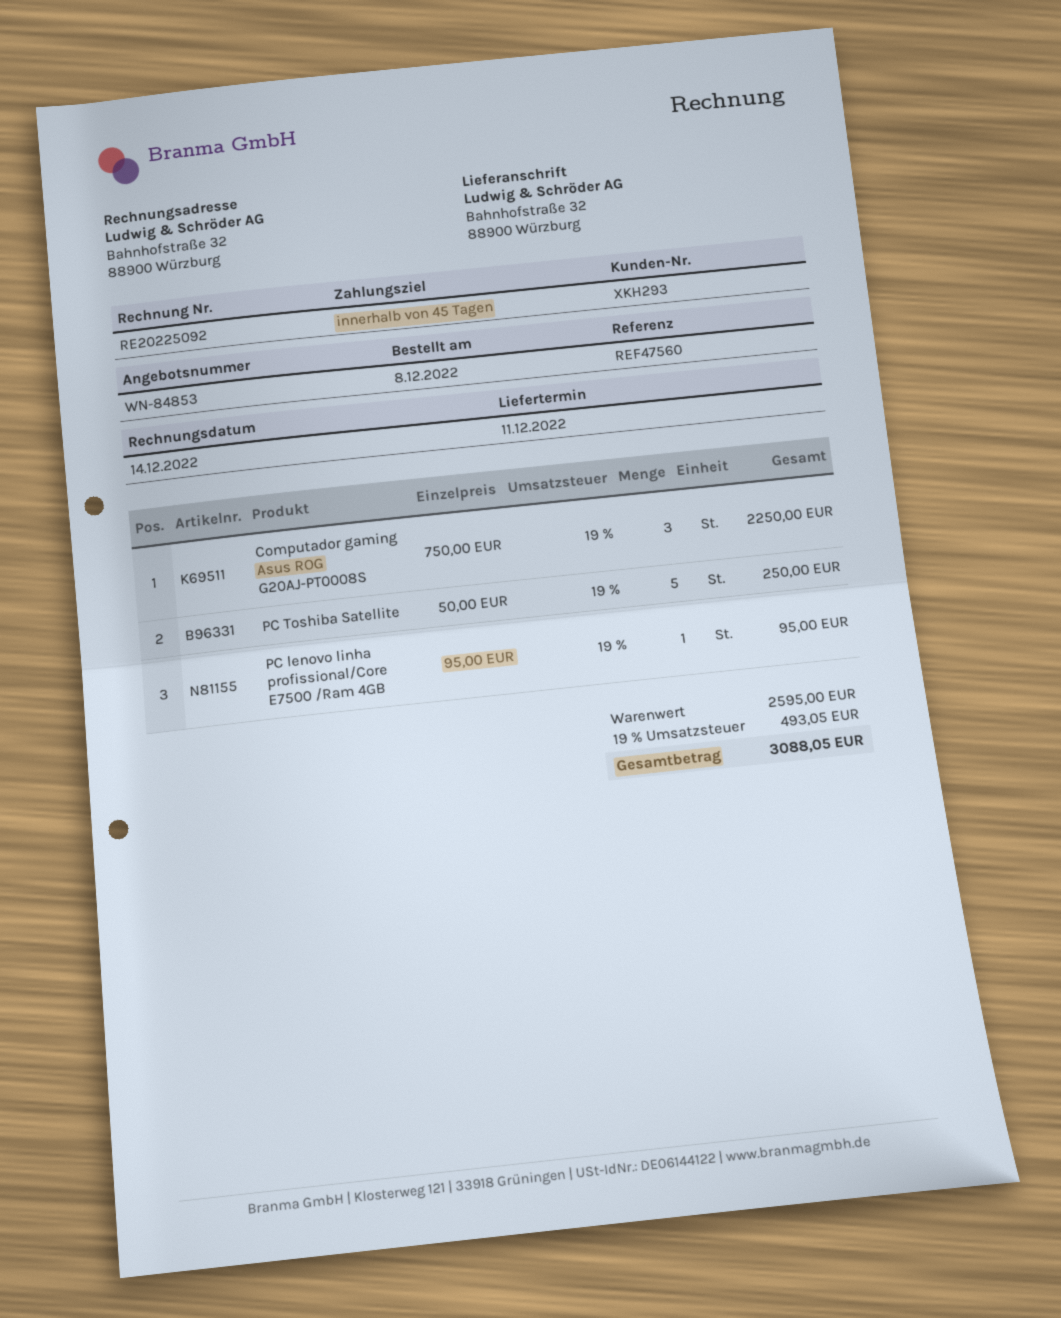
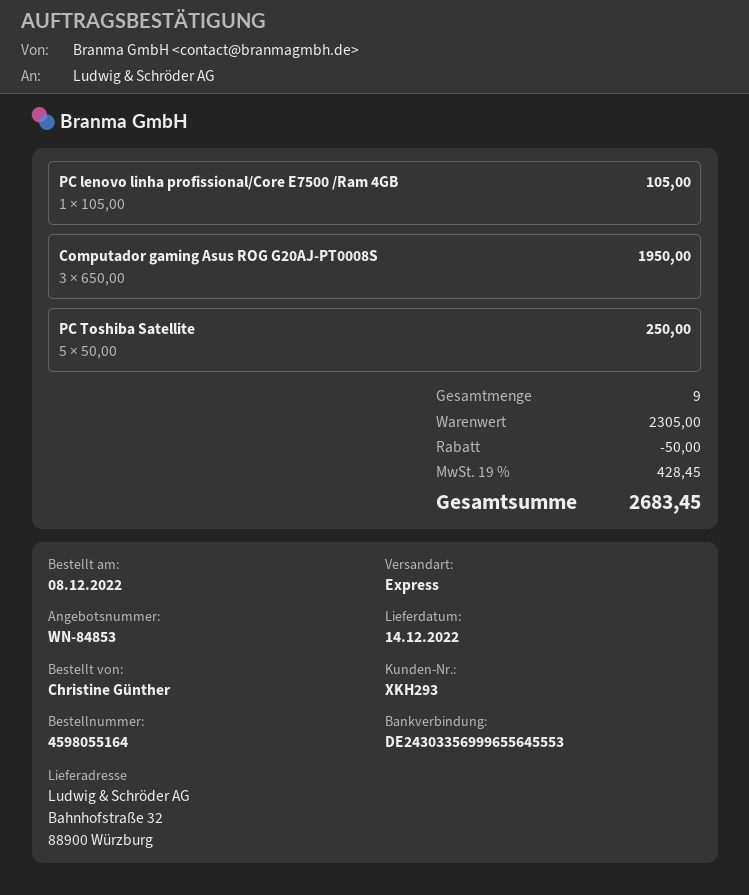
delivery date: 2022-12-11 -> 2022-12-14
Computador gaming Asus ROG G20AJ-PT0008S: 3 x 750.00 = 2250.00 -> 3 x 650.00 = 1950.00
PC lenovo linha profissional/Core E7500 /Ram 4GB: 1 x 95.00 = 95.00 -> 1 x 105.00 = 105.00
subtotal: 2595.00 -> 2305.00
discount: none -> 50.00
tax: 19% = 493.05 -> 19% = 428.45
total: 3088.05 -> 2683.45

